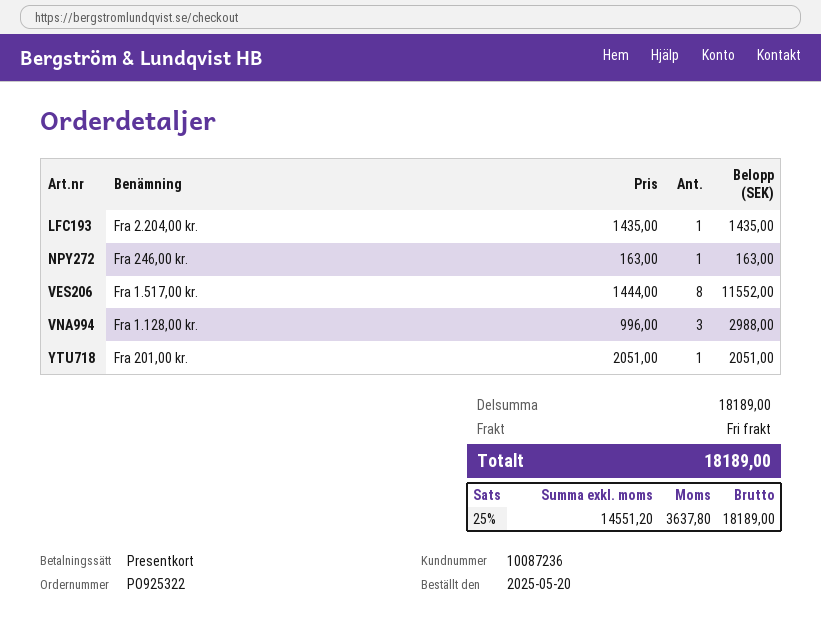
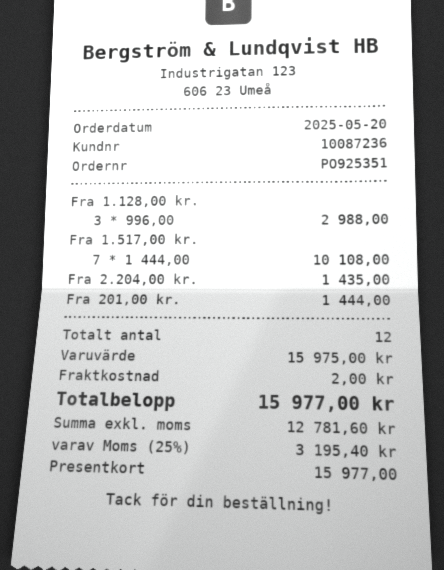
order number: PO925322 -> PO925351
Fra 246,00 kr.: 1 x 163.00 = 163.00 -> none
Fra 1.517,00 kr.: 8 x 1444.00 = 11552.00 -> 7 x 1444.00 = 10108.00
Fra 201,00 kr.: 1 x 2051.00 = 2051.00 -> 1 x 1444.00 = 1444.00
subtotal: 18189.00 -> 15975.00
shipping: 0.00 -> 2.00
net: 14551.20 -> 12781.60
tax: 25% = 3637.80 -> 25% = 3195.40
total: 18189.00 -> 15977.00

